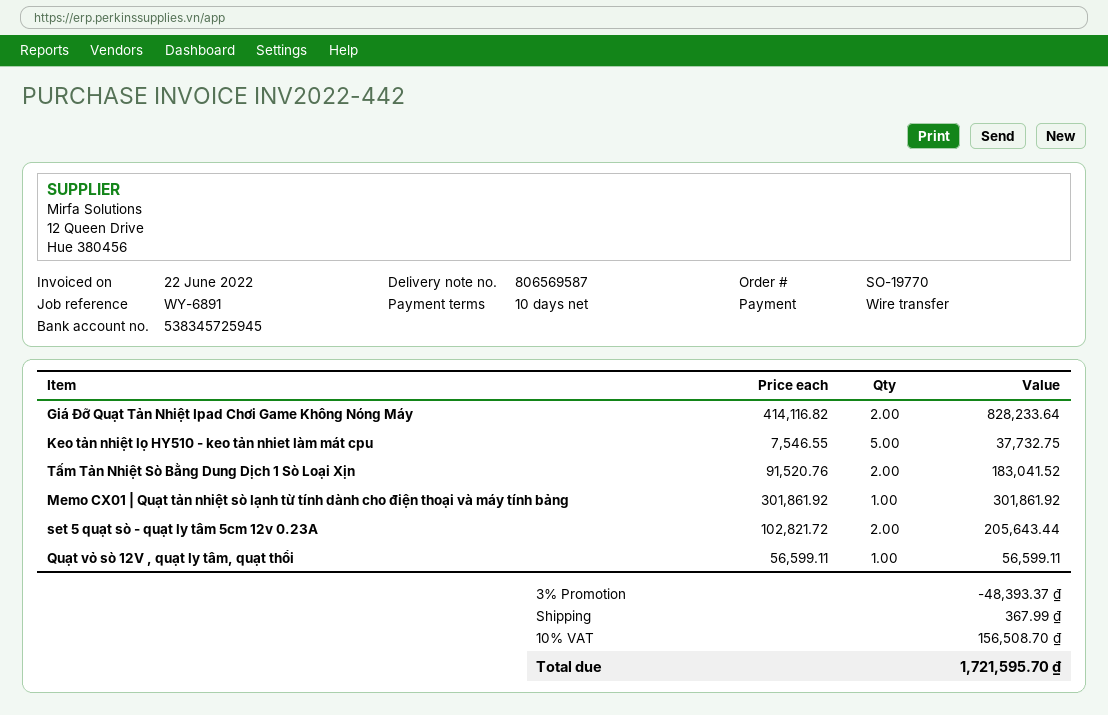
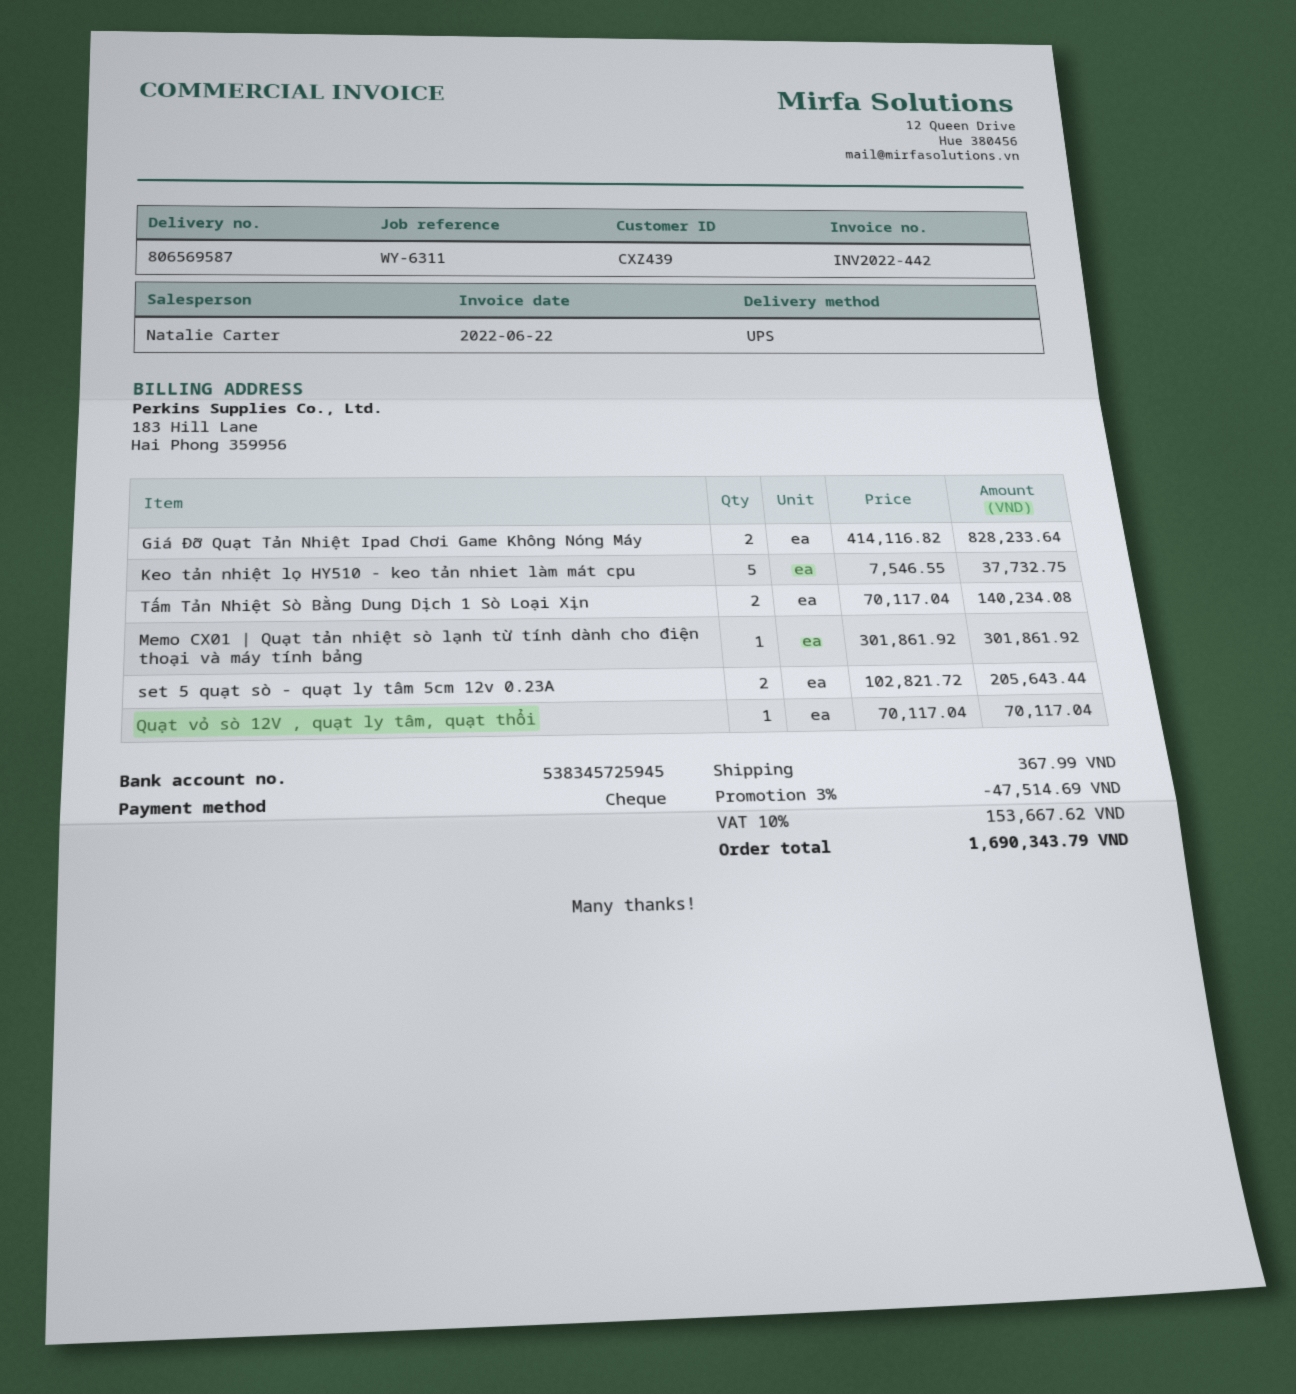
reference: WY-6891 -> WY-6311
payment method: bank transfer -> cheque
Tấm Tản Nhiệt Sò Bằng Dung Dịch 1 Sò Loại Xịn: 2 x 91520.76 = 183041.52 -> 2 x 70117.04 = 140234.08
Quạt vỏ sò 12V , quạt ly tâm, quạt thổi: 1 x 56599.11 = 56599.11 -> 1 x 70117.04 = 70117.04
discount: 3% = 48393.37 -> 3% = 47514.69
tax: 10% = 156508.70 -> 10% = 153667.62
total: 1721595.70 -> 1690343.79

